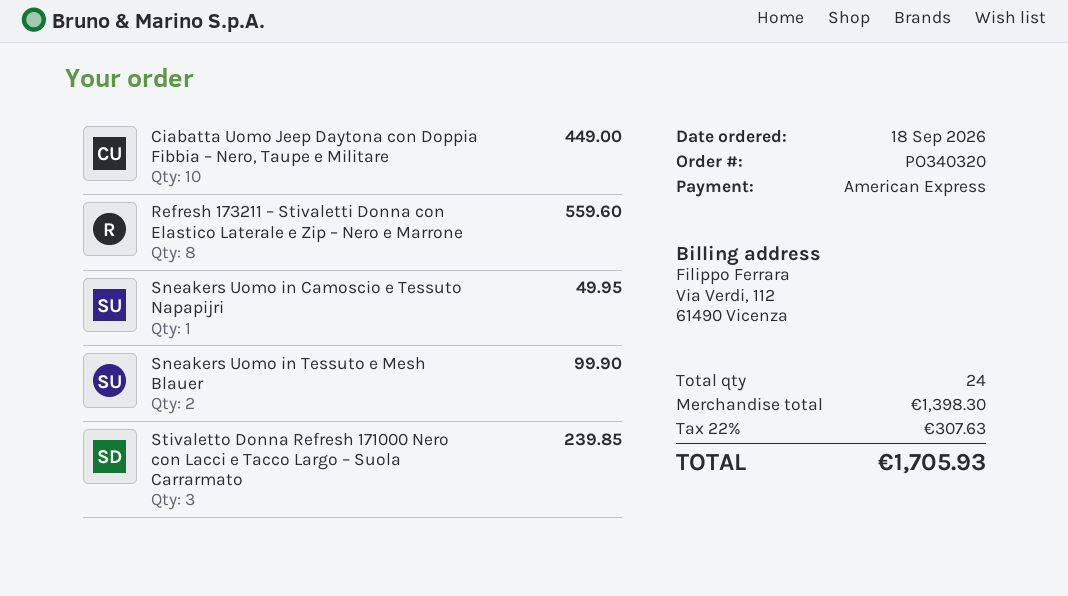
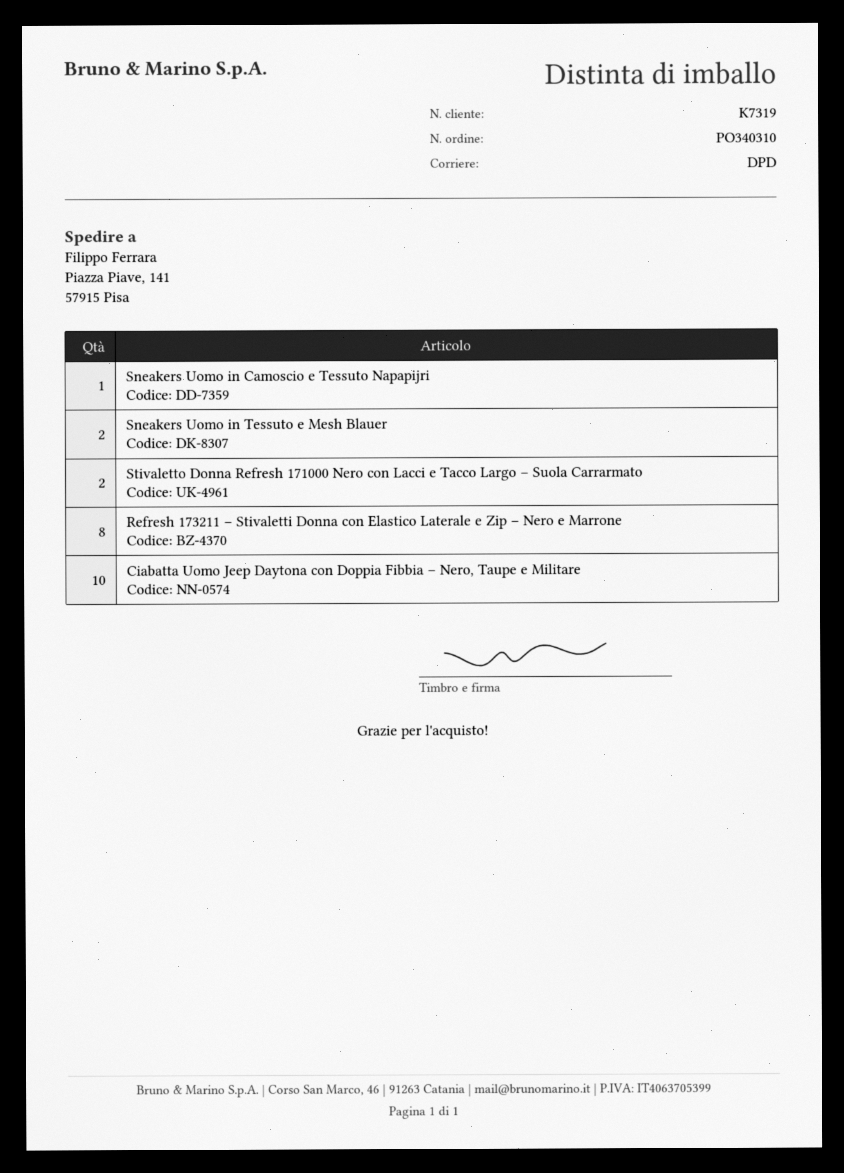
order number: PO340320 -> PO340310
Stivaletto Donna Refresh 171000 Nero con Lacci e Tacco Largo – Suola Carrarmato: 3 -> 2

